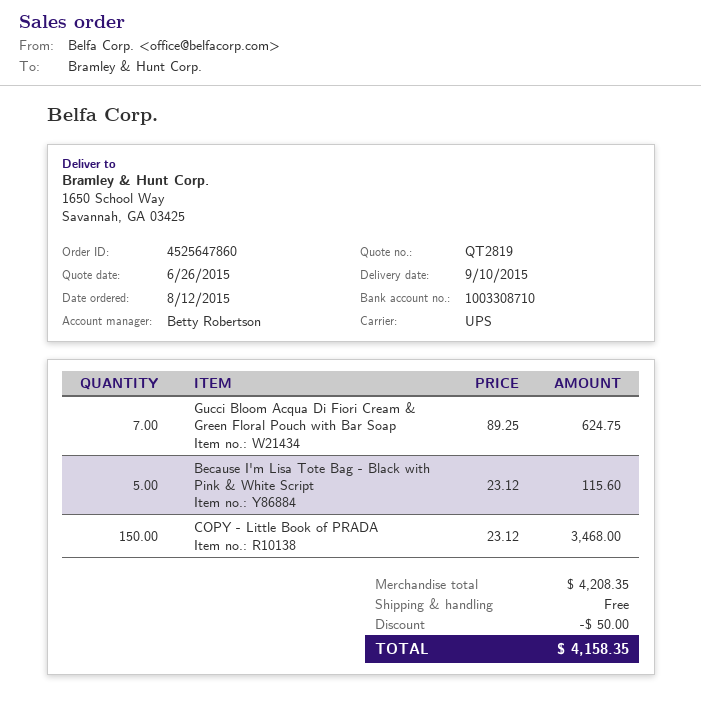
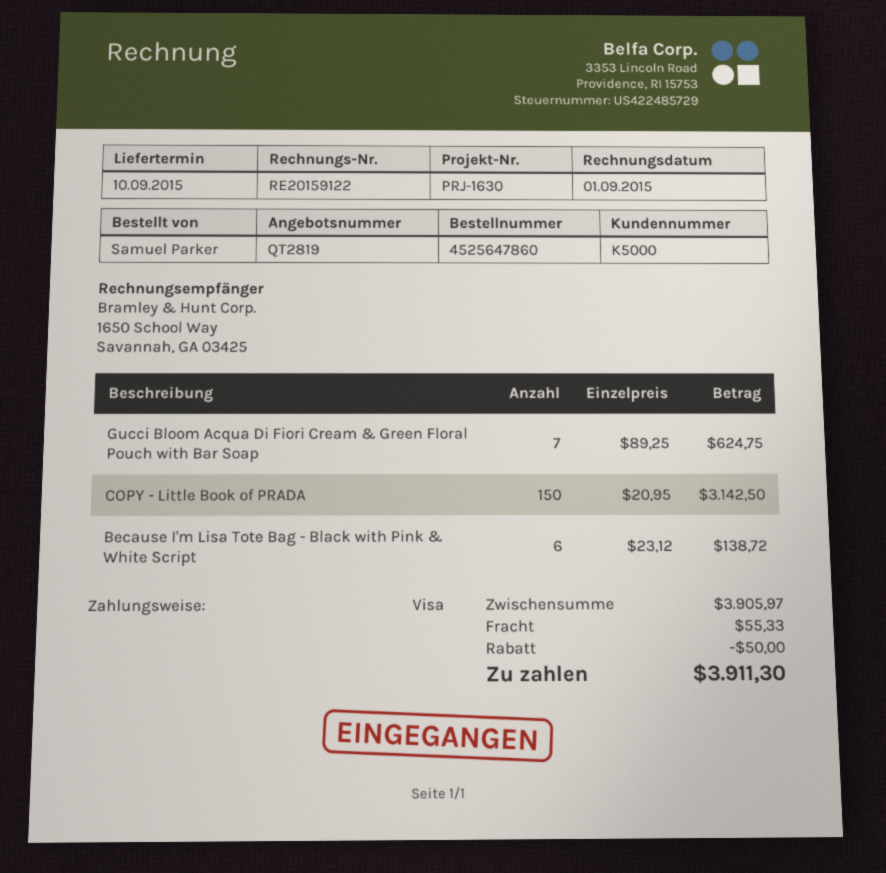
Because I'm Lisa Tote Bag - Black with Pink & White Script: 5 x 23.12 = 115.60 -> 6 x 23.12 = 138.72
COPY - Little Book of PRADA: 150 x 23.12 = 3468.00 -> 150 x 20.95 = 3142.50
subtotal: 4208.35 -> 3905.97
shipping: 0.00 -> 55.33
total: 4158.35 -> 3911.30

